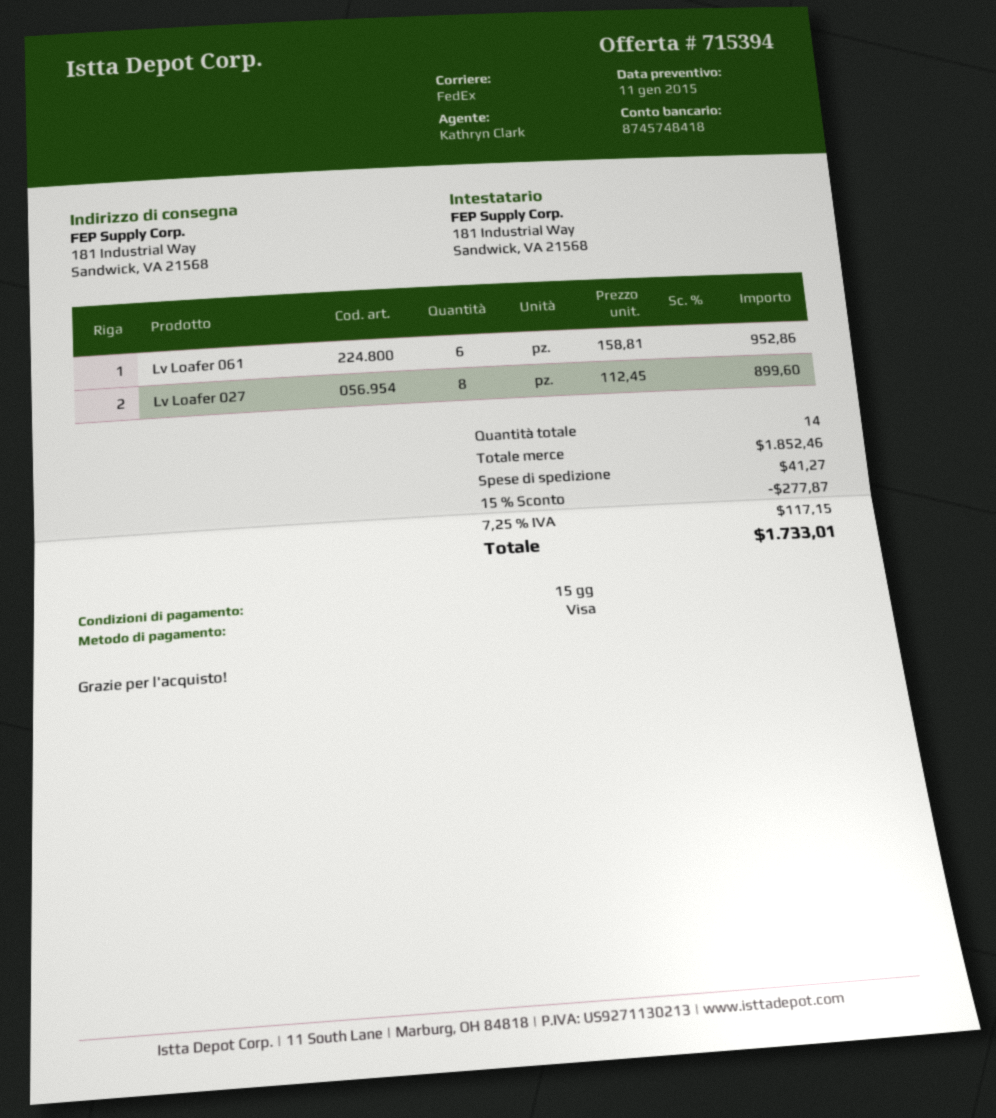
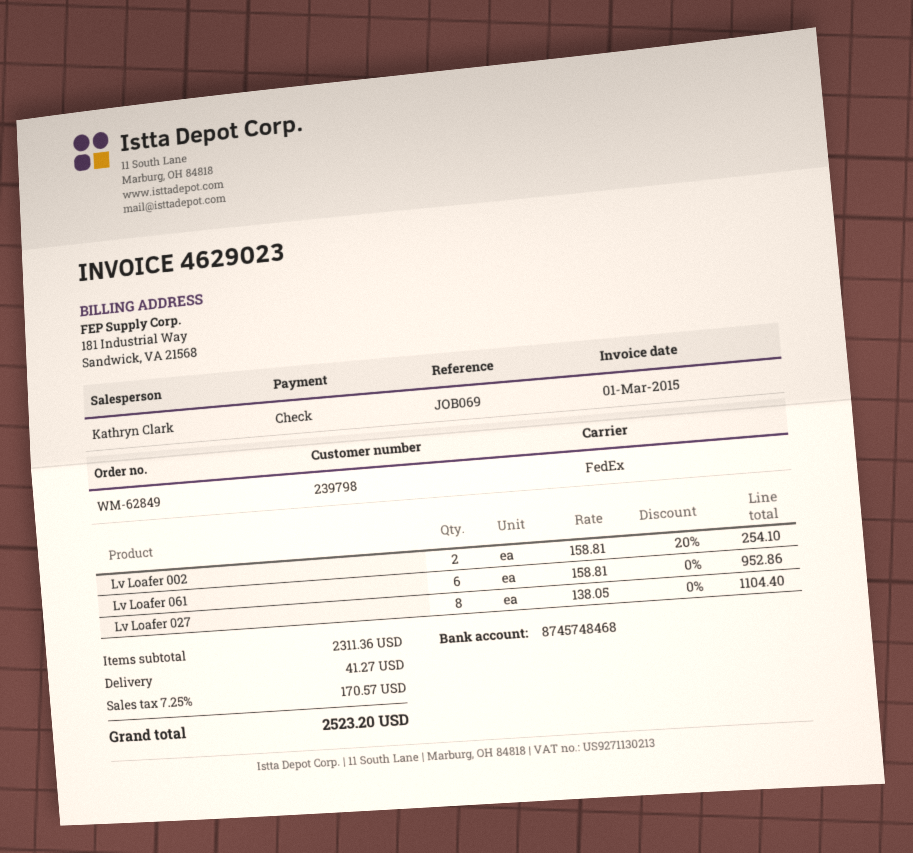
payment method: Visa -> cheque
bank account: 8745748418 -> 8745748468
Lv Loafer 027: 8 x 112.45 = 899.60 -> 8 x 138.05 = 1104.40
Lv Loafer 002: none -> 2 x 158.81 - 20% = 254.10
subtotal: 1852.46 -> 2311.36
discount: 15% = 277.87 -> none
tax: 7.25% = 117.15 -> 7.25% = 170.57
total: 1733.01 -> 2523.20

